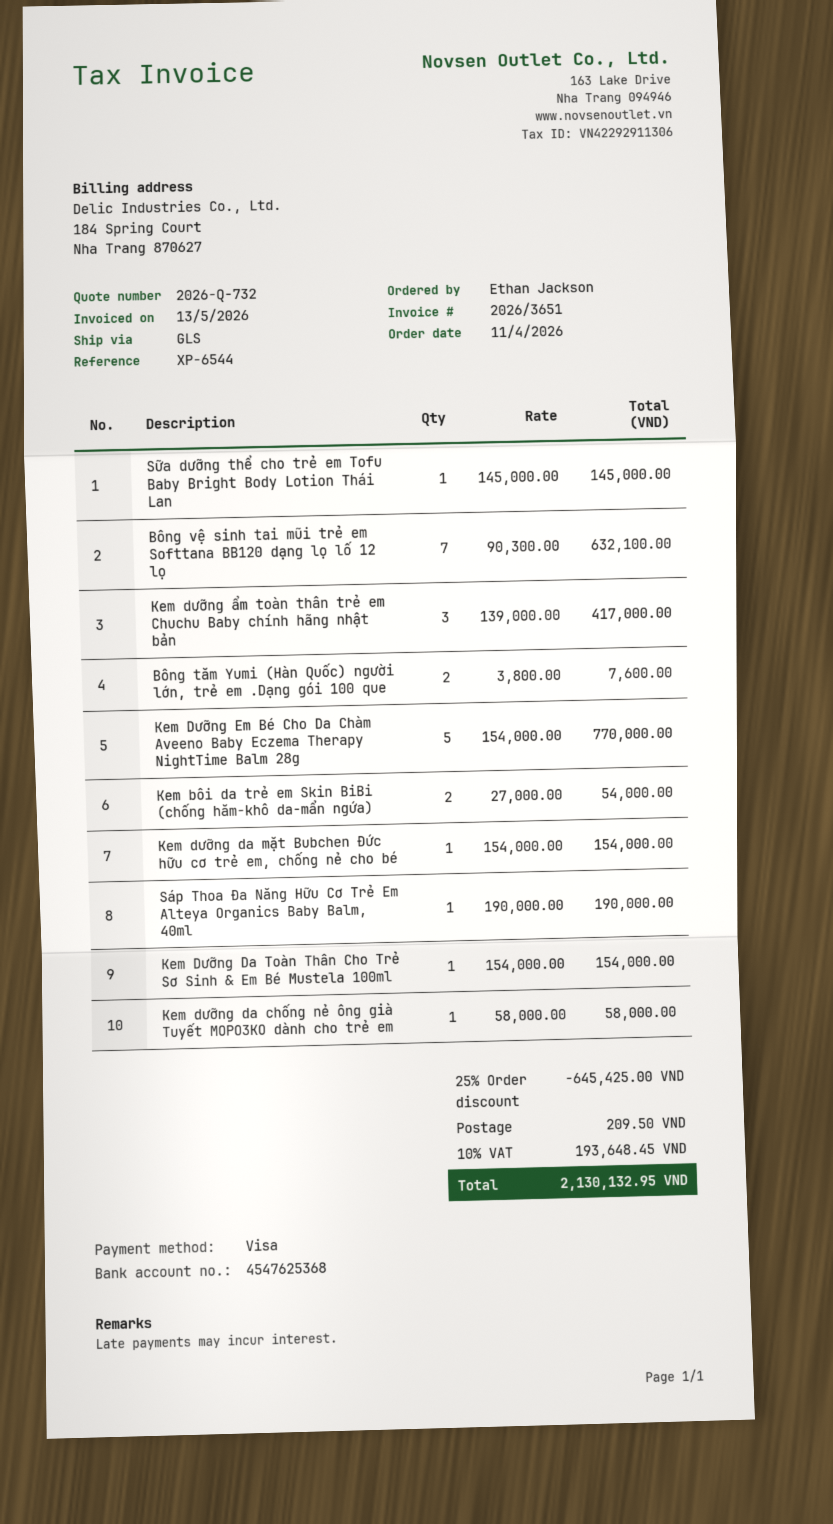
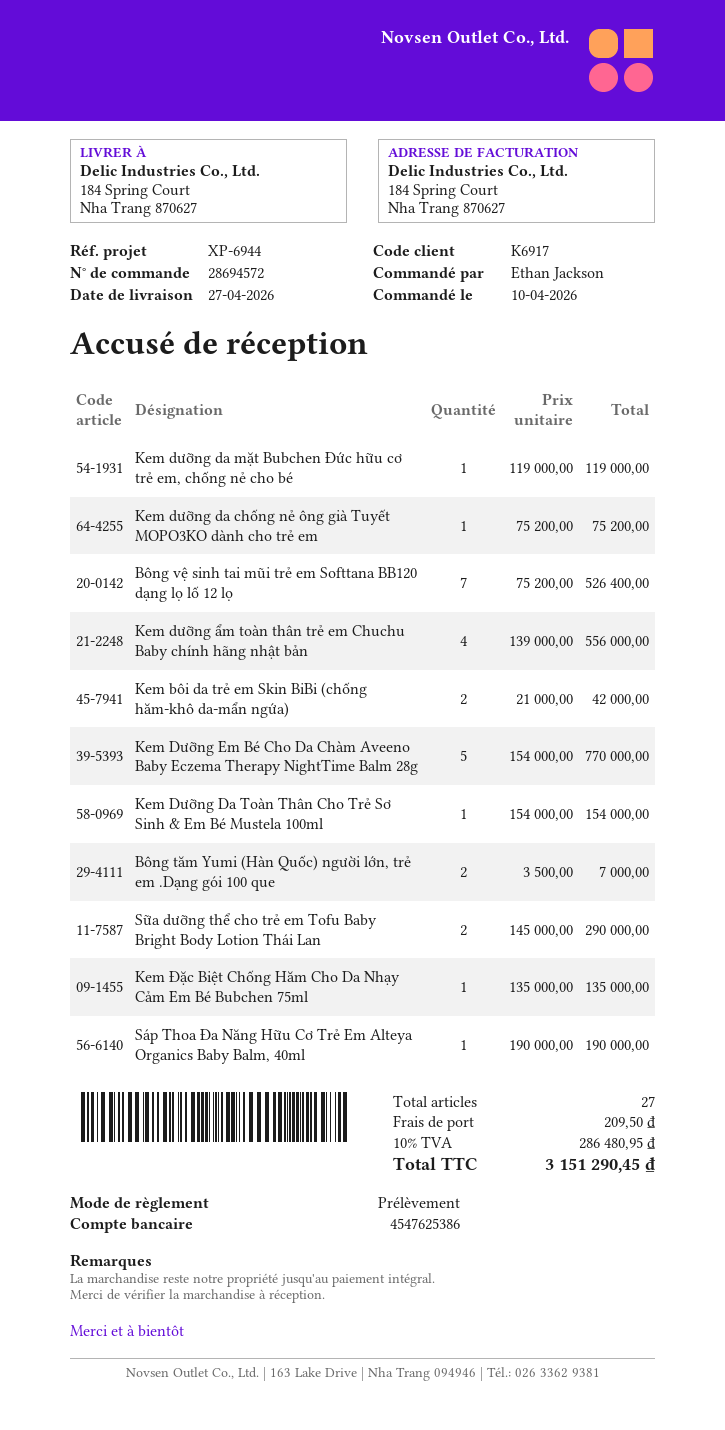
order date: 2026-04-11 -> 2026-04-10
reference: XP-6544 -> XP-6944
payment method: Visa -> direct debit
bank account: 4547625368 -> 4547625386
Sữa dưỡng thể cho trẻ em Tofu Baby Bright Body Lotion Thái Lan: 1 x 145000.00 = 145000.00 -> 2 x 145000.00 = 290000.00
Bông vệ sinh tai mũi trẻ em Softtana BB120 dạng lọ lố 12 lọ: 7 x 90300.00 = 632100.00 -> 7 x 75200.00 = 526400.00
Kem dưỡng ẩm toàn thân trẻ em Chuchu Baby chính hãng nhật bản: 3 x 139000.00 = 417000.00 -> 4 x 139000.00 = 556000.00
Bông tăm Yumi (Hàn Quốc) người lớn, trẻ em .Dạng gói 100 que: 2 x 3800.00 = 7600.00 -> 2 x 3500.00 = 7000.00
Kem bôi da trẻ em Skin BiBi (chống hăm-khô da-mẩn ngứa): 2 x 27000.00 = 54000.00 -> 2 x 21000.00 = 42000.00
Kem dưỡng da mặt Bubchen Đức hữu cơ trẻ em, chống nẻ cho bé: 1 x 154000.00 = 154000.00 -> 1 x 119000.00 = 119000.00
Kem dưỡng da chống nẻ ông già Tuyết MOPO3KO dành cho trẻ em: 1 x 58000.00 = 58000.00 -> 1 x 75200.00 = 75200.00
Kem Đặc Biệt Chống Hăm Cho Da Nhạy Cảm Em Bé Bubchen 75ml: none -> 1 x 135000.00 = 135000.00
discount: 25% = 645425.00 -> none
tax: 10% = 193648.45 -> 10% = 286480.95
total: 2130132.95 -> 3151290.45

